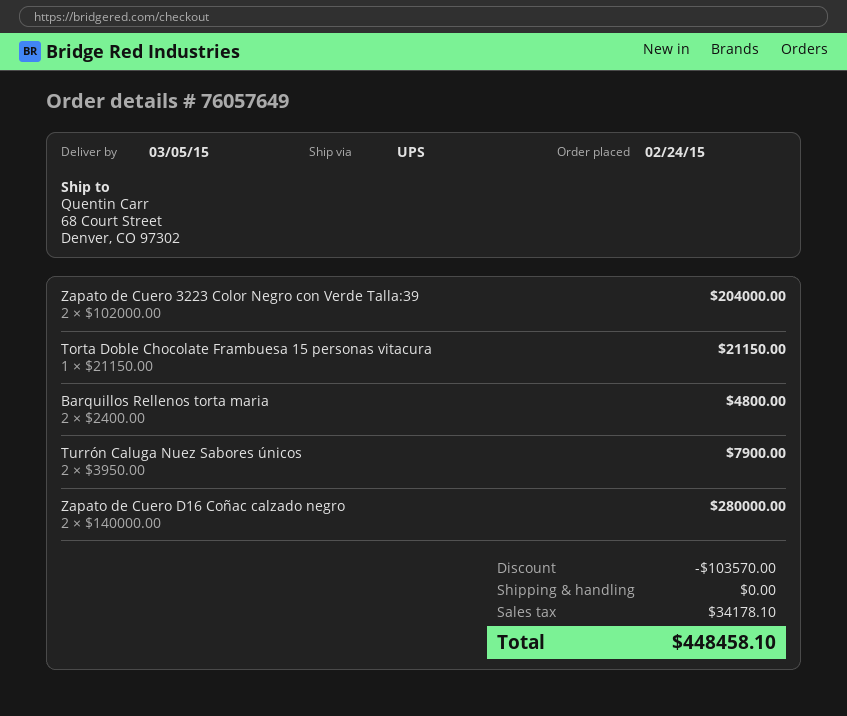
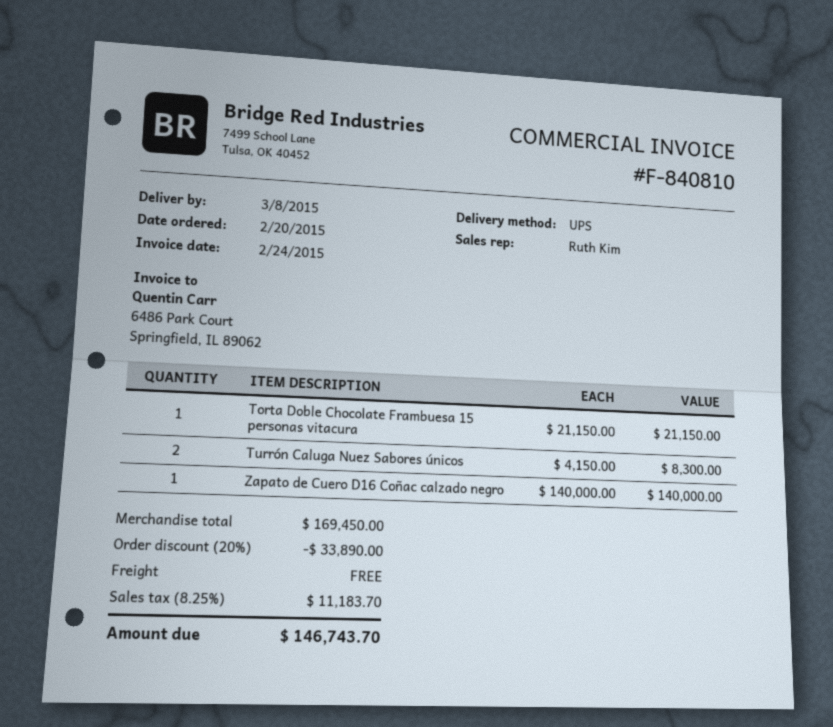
order date: 2015-02-24 -> 2015-02-20
delivery date: 2015-03-05 -> 2015-03-08
Zapato de Cuero 3223 Color Negro con Verde Talla:39: 2 x 102000.00 = 204000.00 -> none
Barquillos Rellenos torta maria: 2 x 2400.00 = 4800.00 -> none
Turrón Caluga Nuez Sabores únicos: 2 x 3950.00 = 7900.00 -> 2 x 4150.00 = 8300.00
Zapato de Cuero D16 Coñac calzado negro: 2 x 140000.00 = 280000.00 -> 1 x 140000.00 = 140000.00
discount: 103570.00 -> 33890.00
tax: 34178.10 -> 11183.70
total: 448458.10 -> 146743.70

